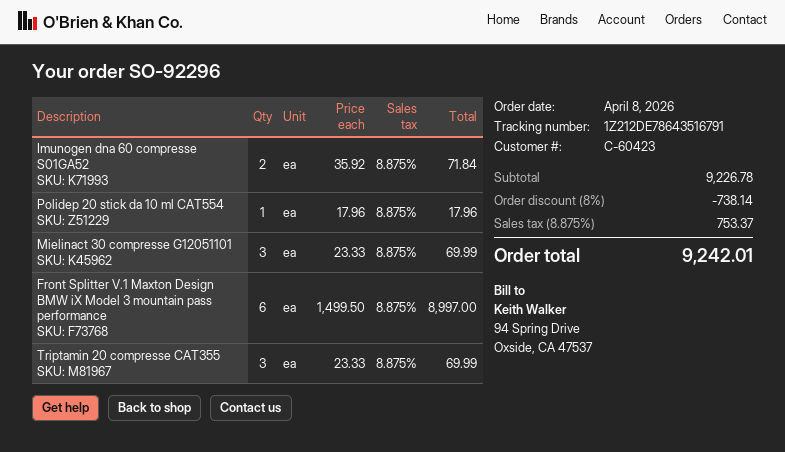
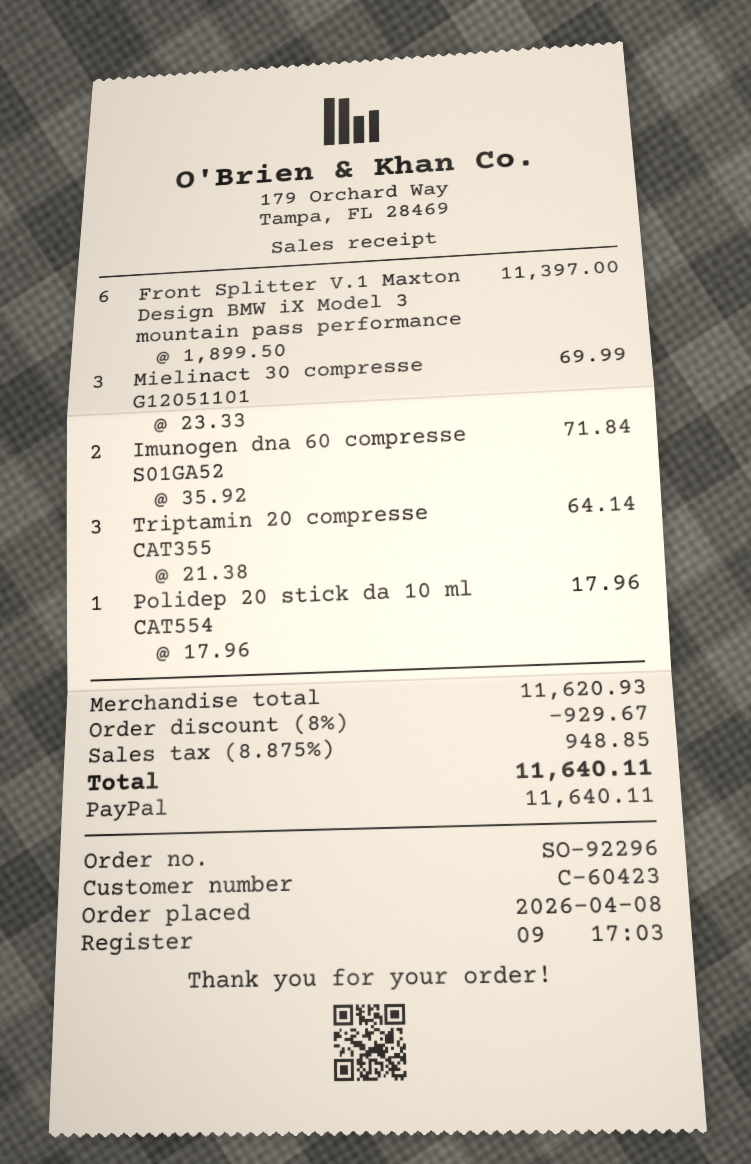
Front Splitter V.1 Maxton Design BMW iX Model 3 mountain pass performance: 6 x 1499.50 = 8997.00 -> 6 x 1899.50 = 11397.00
Triptamin 20 compresse CAT355: 3 x 23.33 = 69.99 -> 3 x 21.38 = 64.14
subtotal: 9226.78 -> 11620.93
discount: 8% = 738.14 -> 8% = 929.67
tax: 8.875% = 753.37 -> 8.875% = 948.85
total: 9242.01 -> 11640.11

